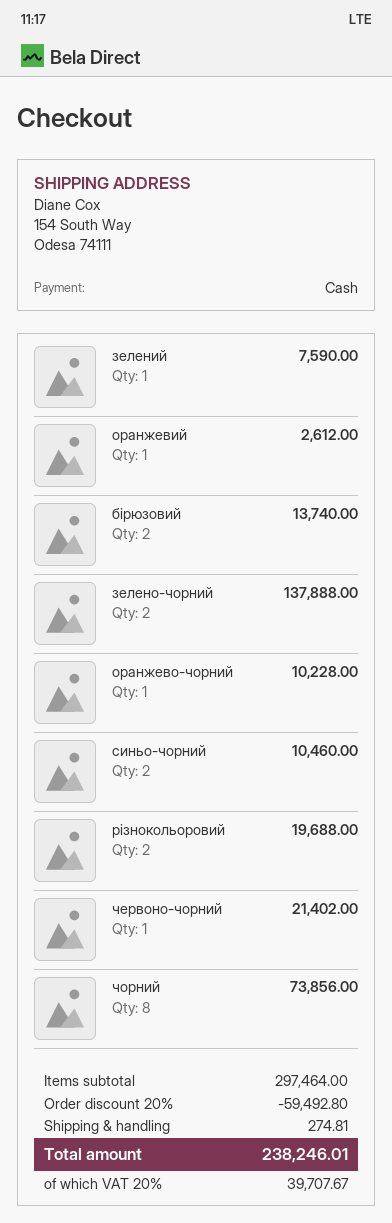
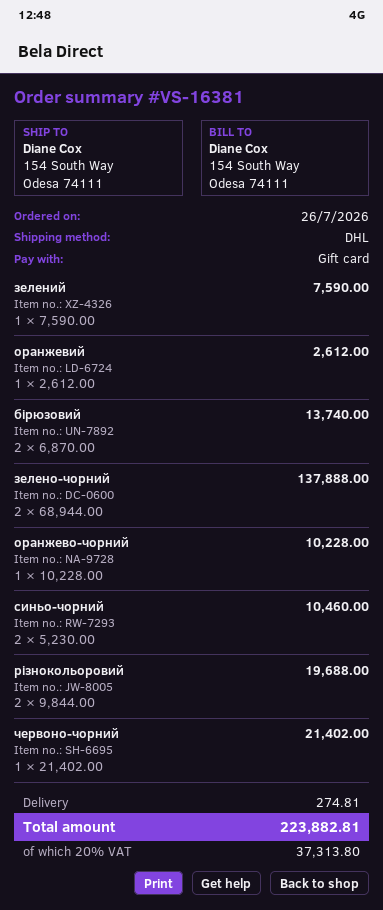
payment method: cash -> gift card
чорний: 8 for 73856.00 -> none
discount: 20% = 59492.80 -> none
tax: 20% = 39707.67 -> 20% = 37313.80
total: 238246.01 -> 223882.81

